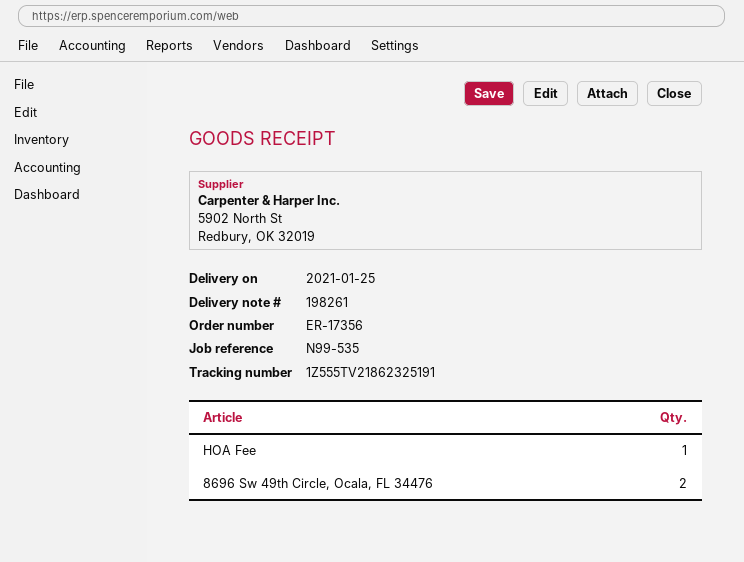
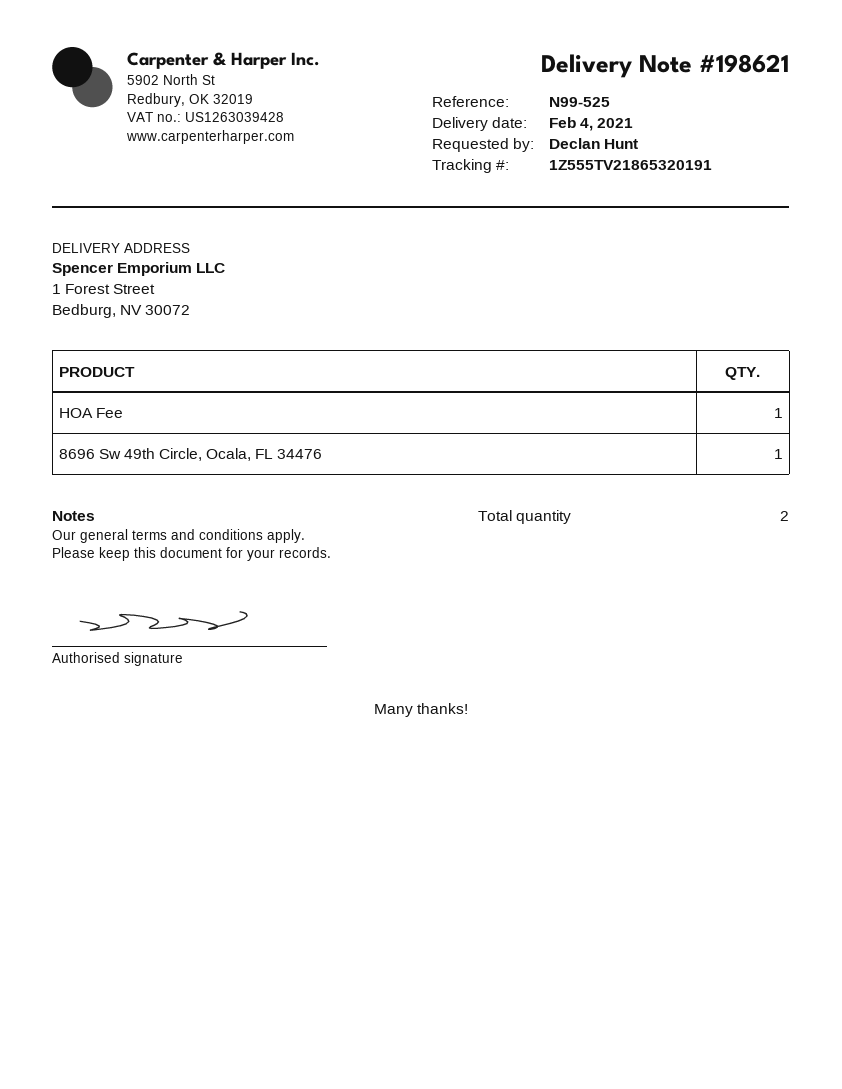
delivery note number: 198261 -> 198621
delivery date: 2021-01-25 -> 2021-02-04
reference: N99-535 -> N99-525
tracking number: 1Z555TV21862325191 -> 1Z555TV21865320191
8696 Sw 49th Circle, Ocala, FL 34476: 2 -> 1

